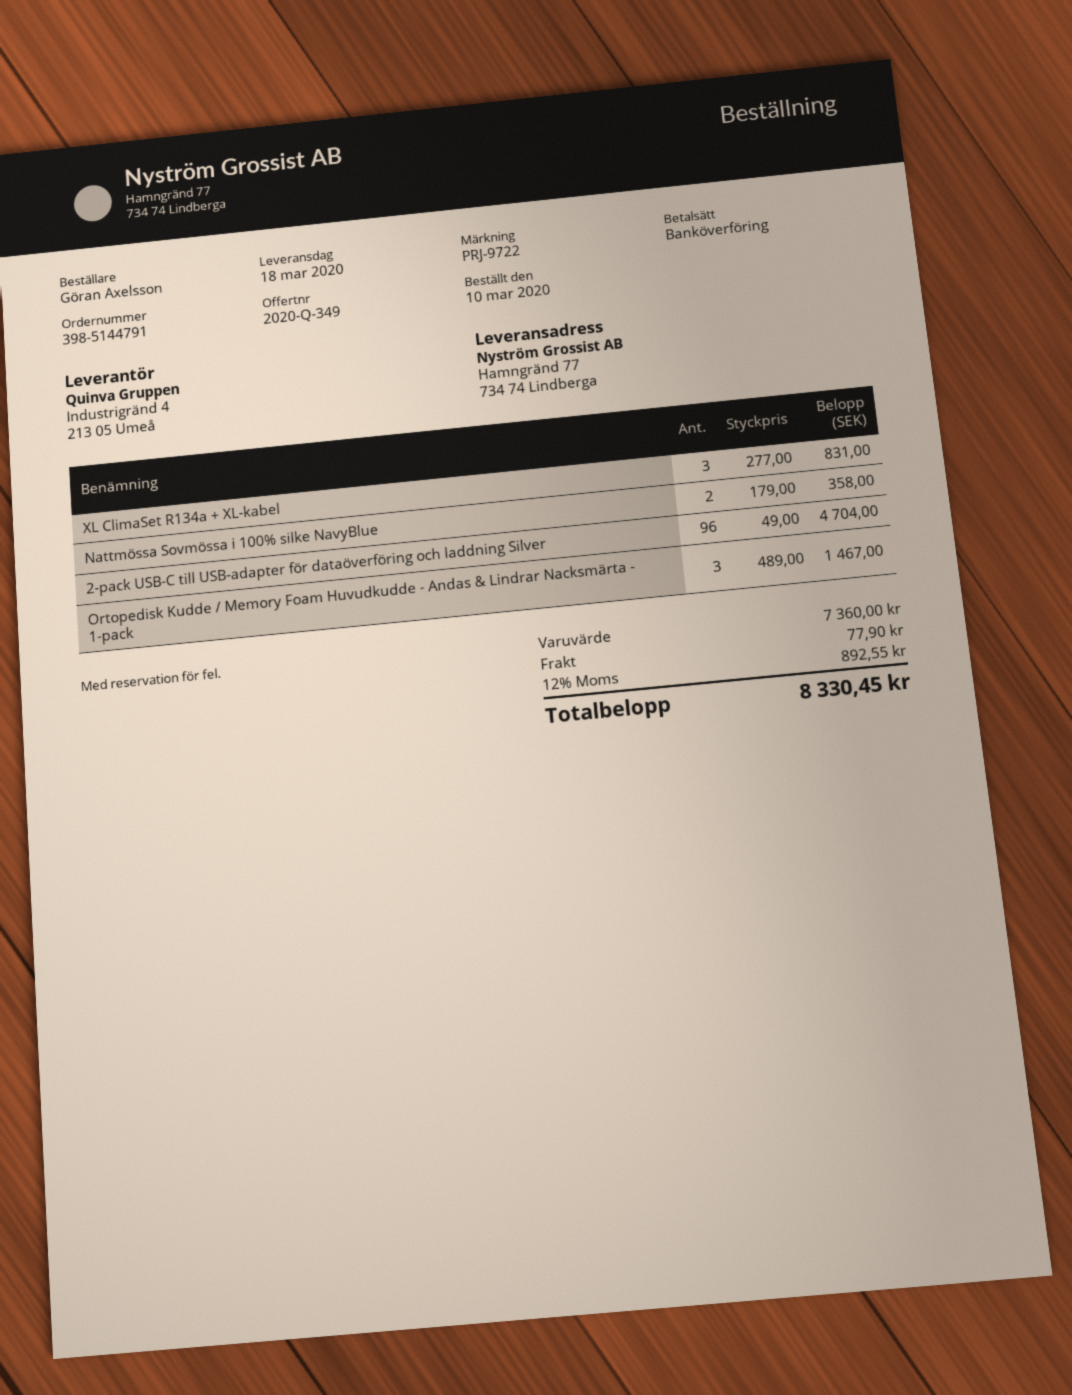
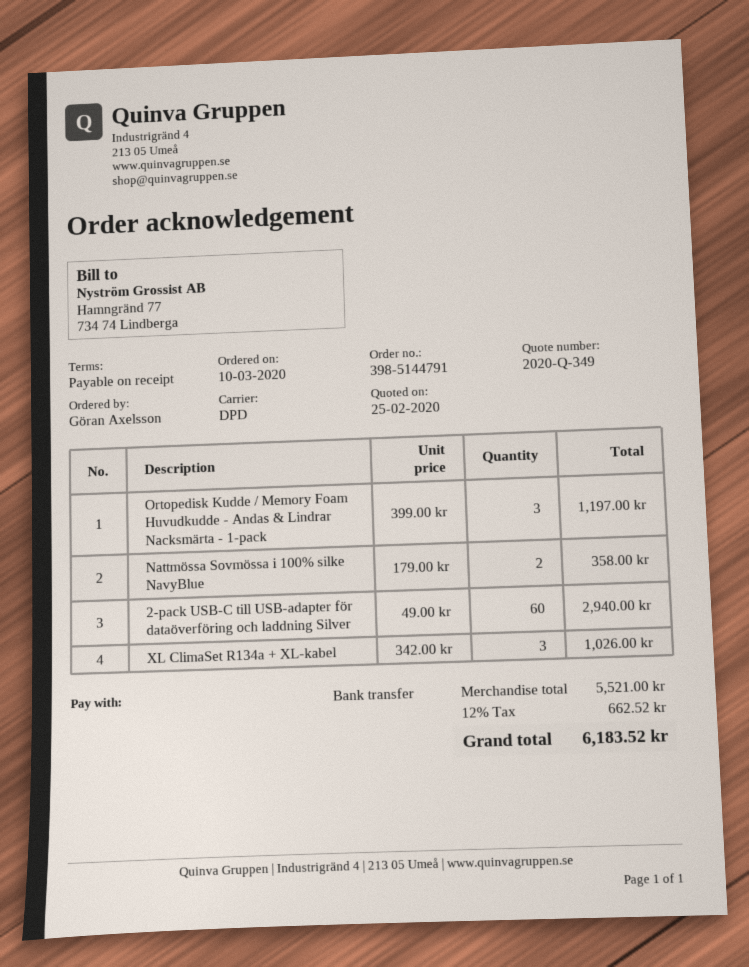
XL ClimaSet R134a + XL-kabel: 3 x 277.00 = 831.00 -> 3 x 342.00 = 1026.00
2-pack USB-C till USB-adapter för dataöverföring och laddning Silver: 96 x 49.00 = 4704.00 -> 60 x 49.00 = 2940.00
Ortopedisk Kudde / Memory Foam Huvudkudde - Andas & Lindrar Nacksmärta - 1-pack: 3 x 489.00 = 1467.00 -> 3 x 399.00 = 1197.00
subtotal: 7360.00 -> 5521.00
shipping: 77.90 -> none
tax: 12% = 892.55 -> 12% = 662.52
total: 8330.45 -> 6183.52

